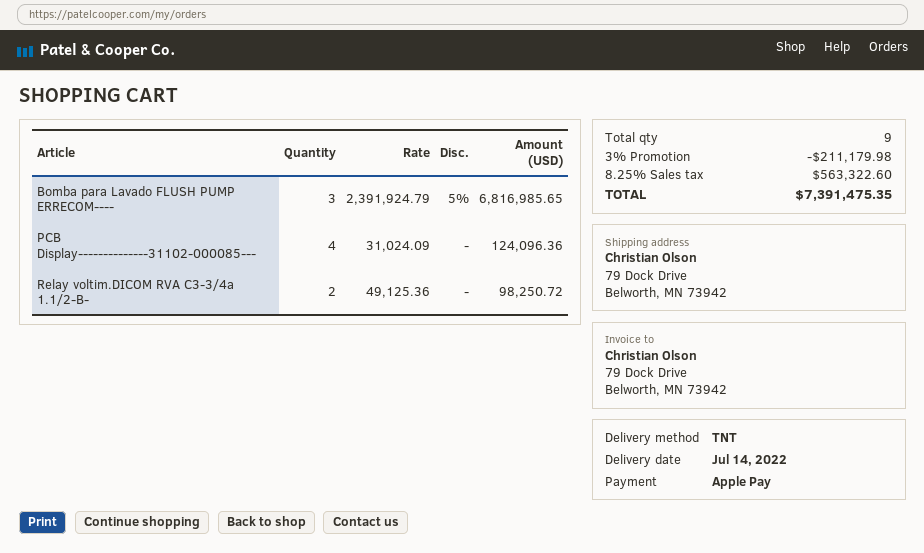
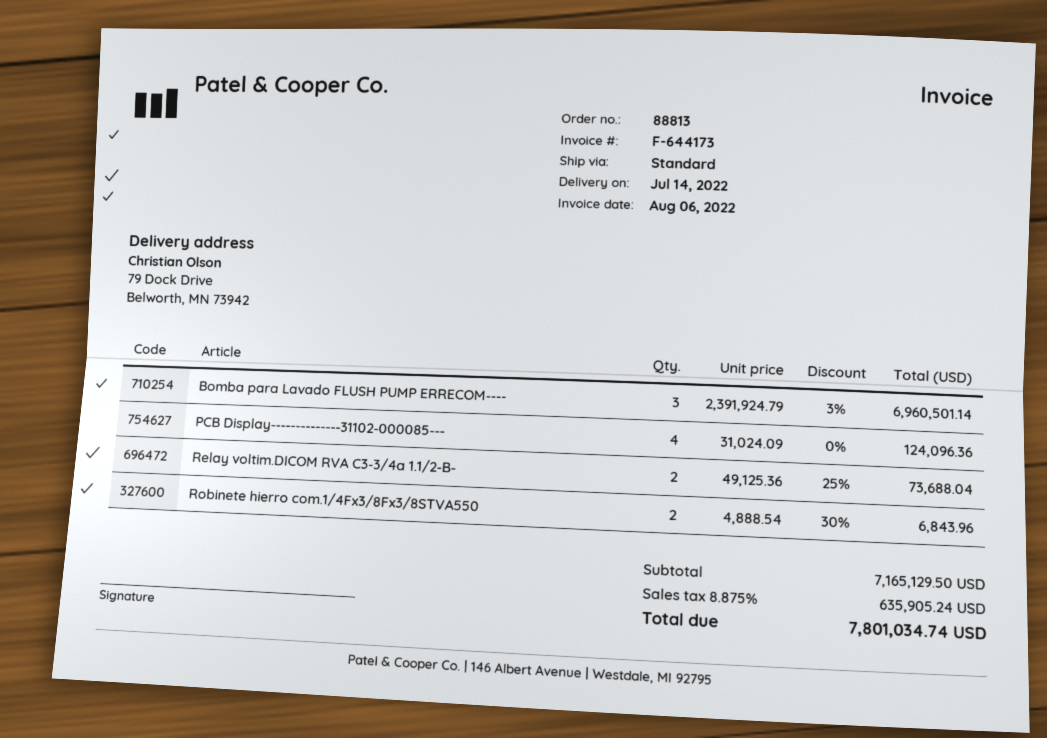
shipping method: TNT -> standard
Bomba para Lavado FLUSH PUMP ERRECOM----: 3 x 2391924.79 - 5% = 6816985.65 -> 3 x 2391924.79 - 3% = 6960501.14
Relay voltim.DICOM RVA C3-3/4a 1.1/2-B-: 2 x 49125.36 = 98250.72 -> 2 x 49125.36 - 25% = 73688.04
Robinete hierro com.1/4Fx3/8Fx3/8STVA550: none -> 2 x 4888.54 - 30% = 6843.96
discount: 3% = 211179.98 -> none
tax: 8.25% = 563322.60 -> 8.875% = 635905.24
total: 7391475.35 -> 7801034.74

